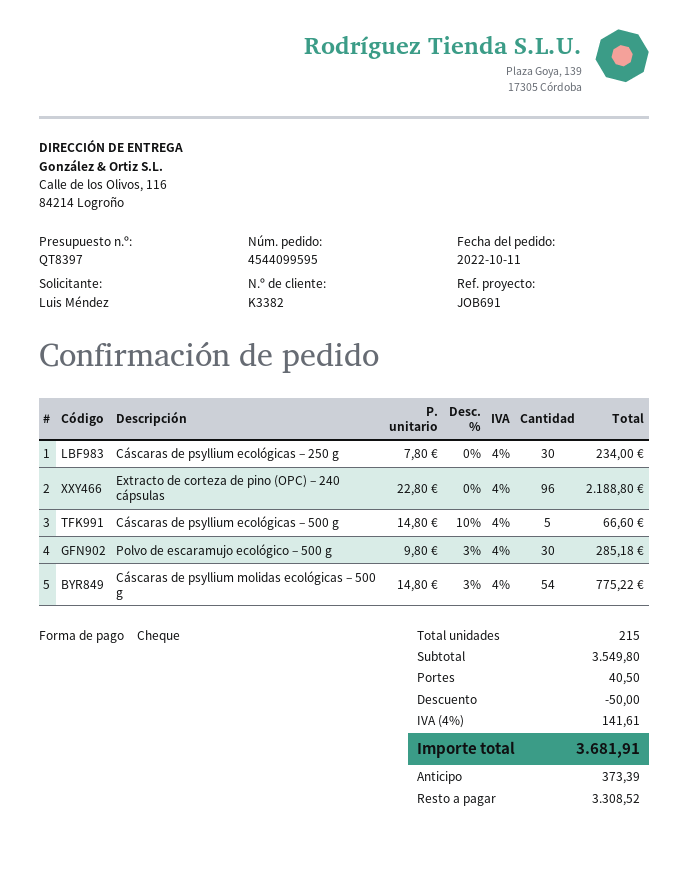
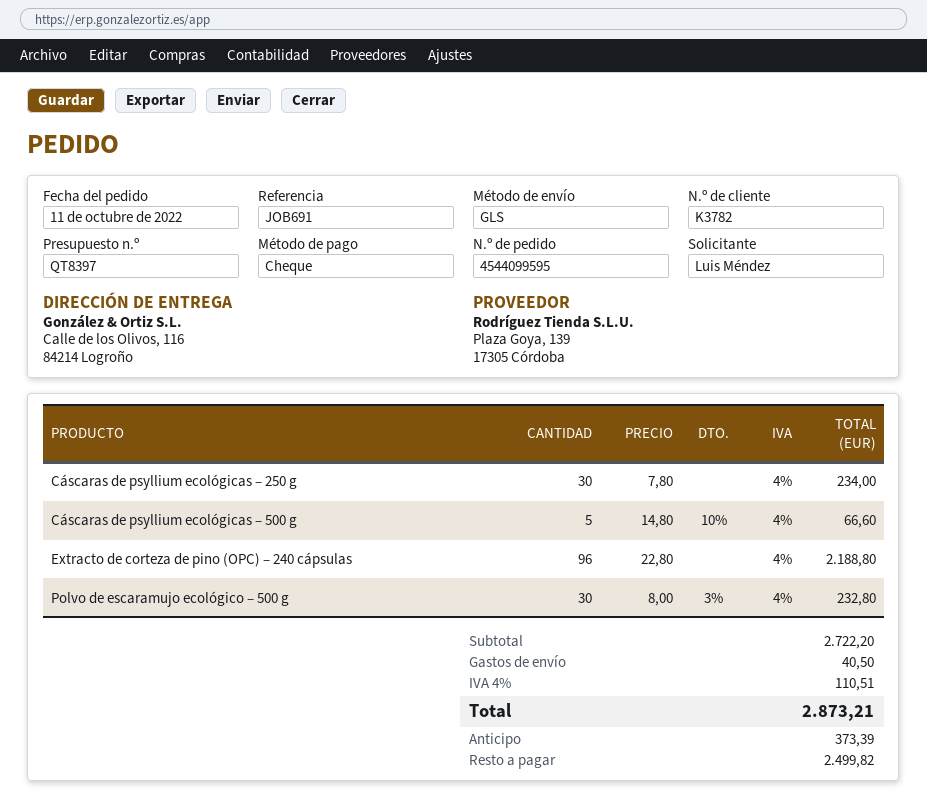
customer number: K3382 -> K3782
Polvo de escaramujo ecológico – 500 g: 30 x 9.80 - 3% = 285.18 -> 30 x 8.00 - 3% = 232.80
Cáscaras de psyllium molidas ecológicas – 500 g: 54 x 14.80 - 3% = 775.22 -> none
subtotal: 3549.80 -> 2722.20
discount: 50.00 -> none
tax: 4% = 141.61 -> 4% = 110.51
total: 3681.91 -> 2873.21
balance: 3308.52 -> 2499.82

